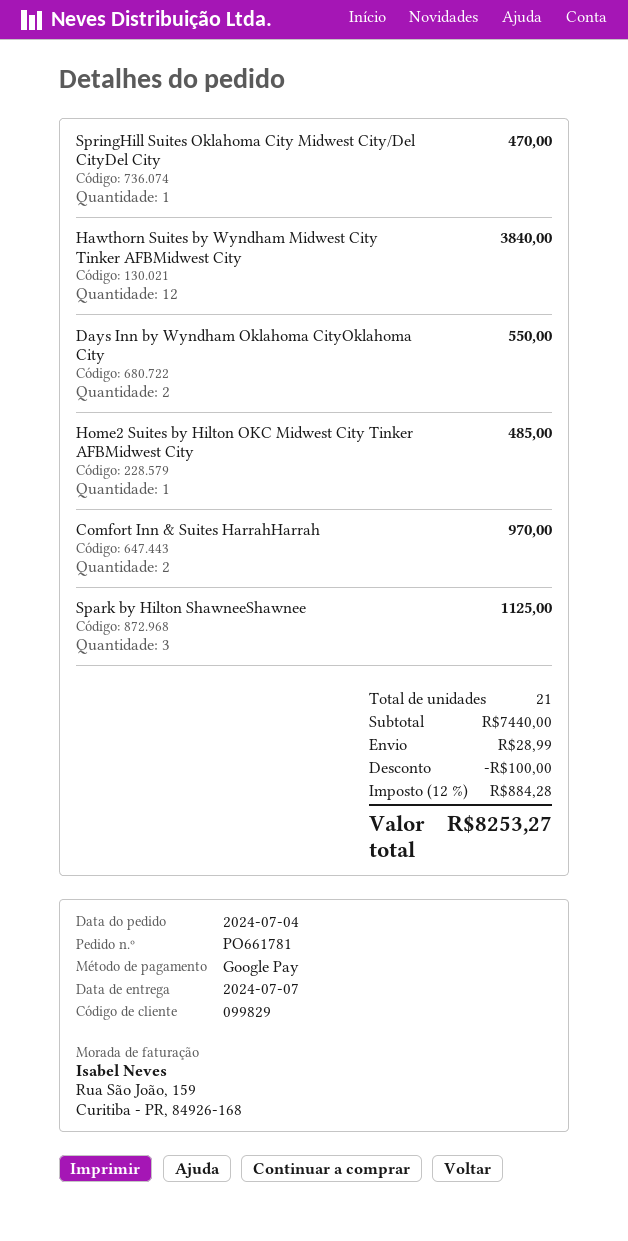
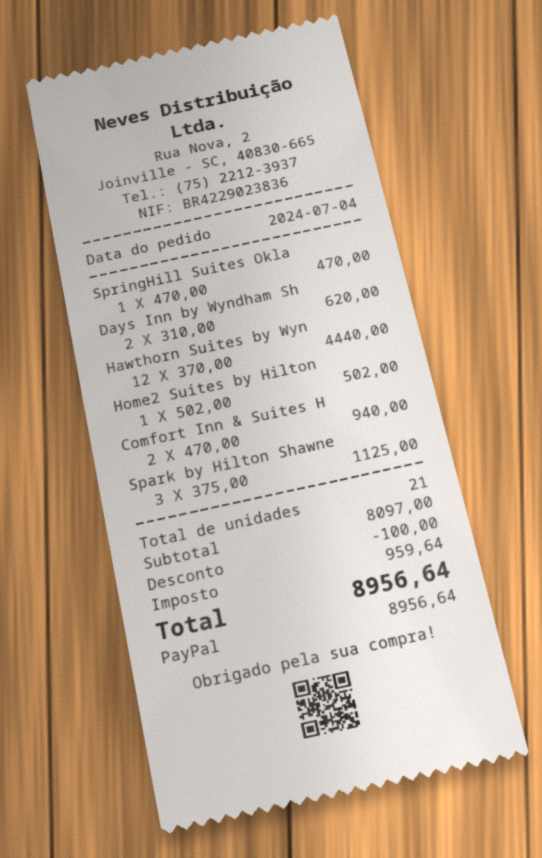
payment method: Google Pay -> PayPal
Hawthorn Suites by Wyndham Midwest City Tinker AFBMidwest City: 12 for 3840.00 -> 12 for 4440.00
Days Inn by Wyndham Oklahoma CityOklahoma City: 2 for 550.00 -> none
Home2 Suites by Hilton OKC Midwest City Tinker AFBMidwest City: 1 for 485.00 -> 1 for 502.00
Comfort Inn & Suites HarrahHarrah: 2 for 970.00 -> 2 for 940.00
Days Inn by Wyndham Sh: none -> 2 for 620.00
subtotal: 7440.00 -> 8097.00
shipping: 28.99 -> none
tax: 884.28 -> 959.64
total: 8253.27 -> 8956.64

